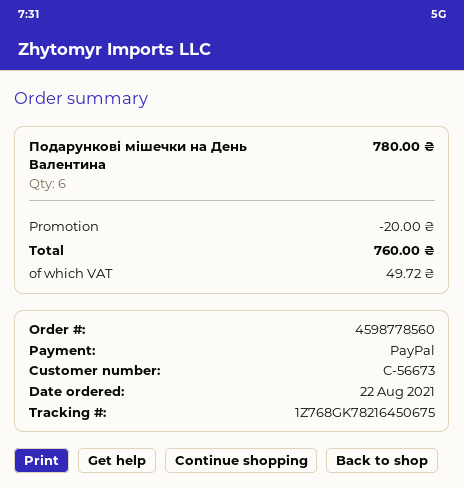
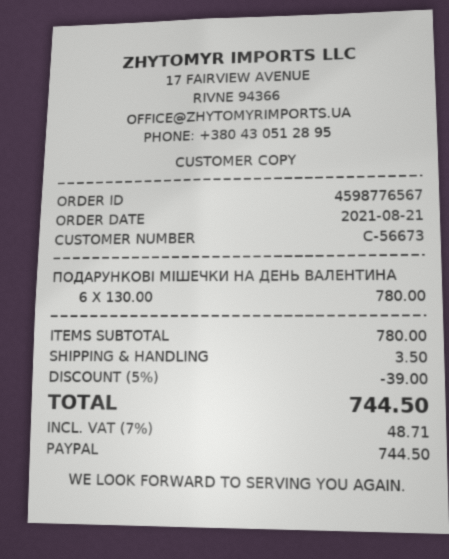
order number: 4598778560 -> 4598776567
order date: 2021-08-22 -> 2021-08-21
discount: 20.00 -> 39.00
shipping: none -> 3.50
tax: 49.72 -> 48.71
total: 760.00 -> 744.50

